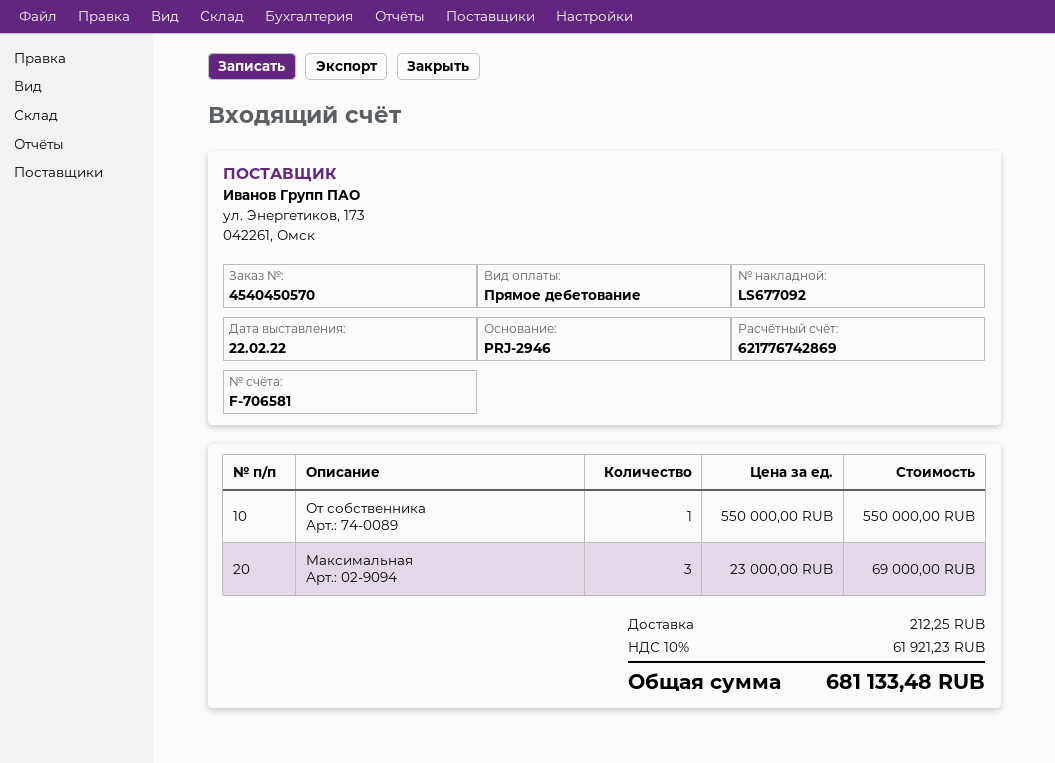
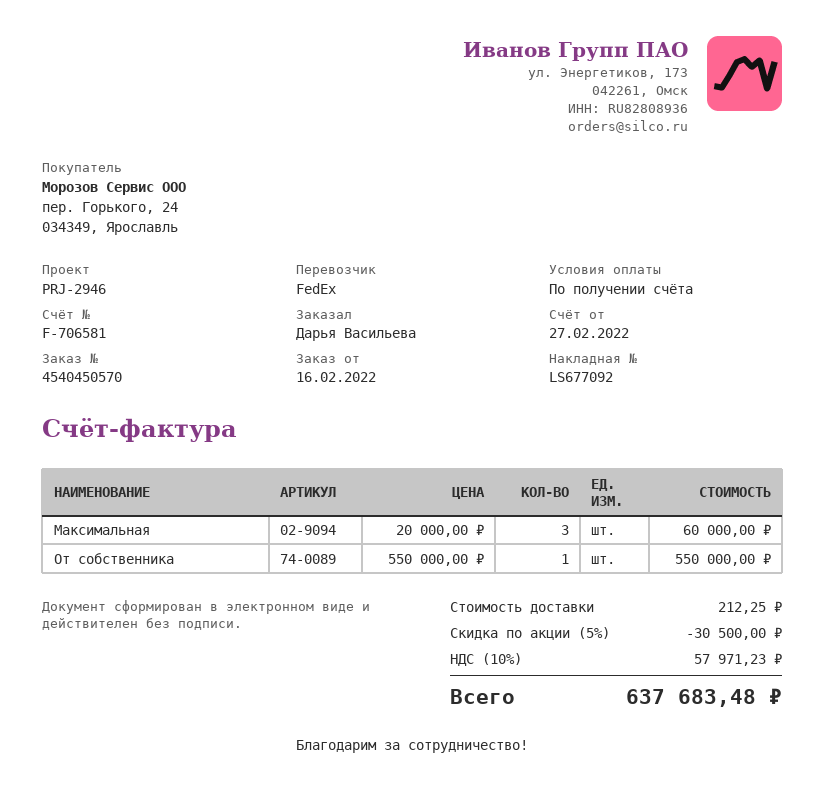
invoice date: 2022-02-22 -> 2022-02-27
Максимальная: 3 x 23000.00 = 69000.00 -> 3 x 20000.00 = 60000.00
discount: none -> 5% = 30500.00
tax: 10% = 61921.23 -> 10% = 57971.23
total: 681133.48 -> 637683.48

